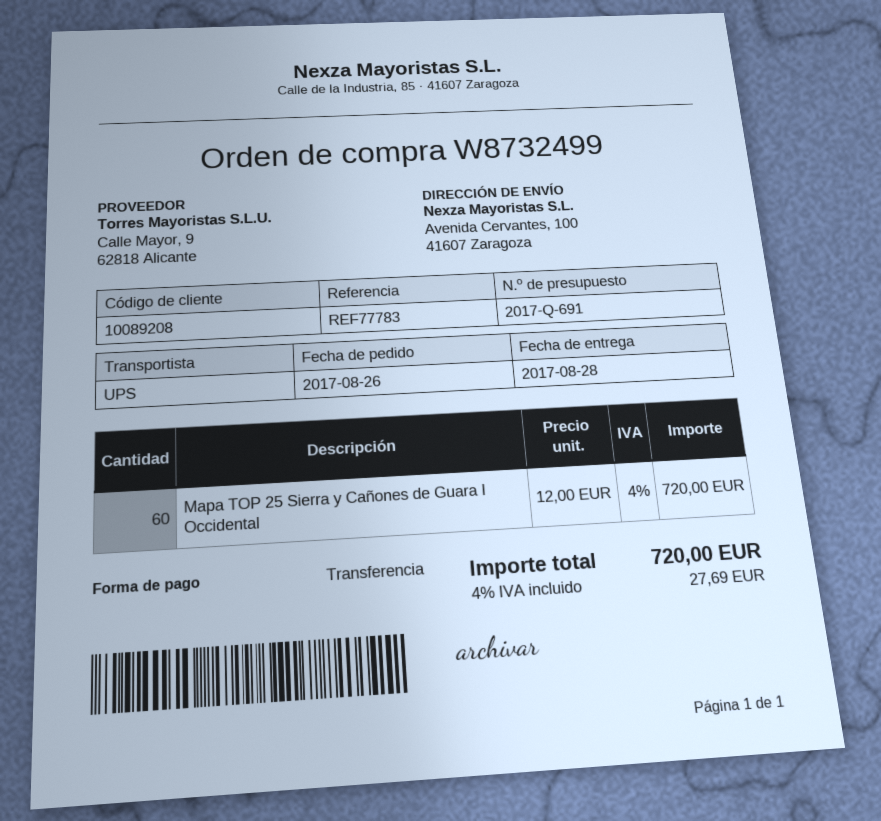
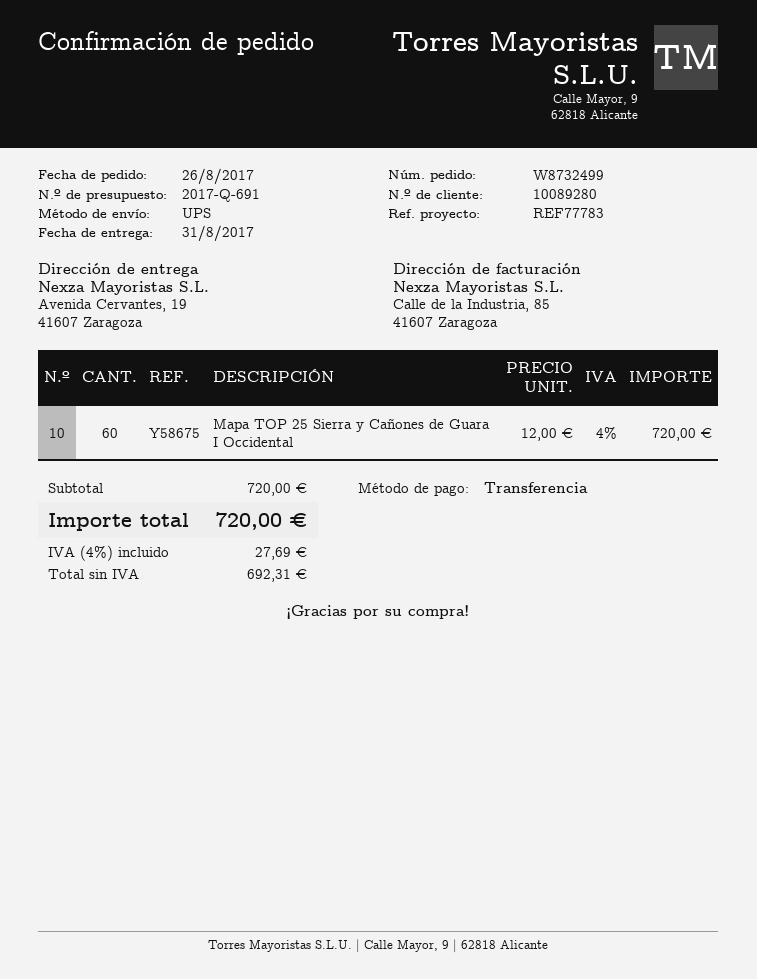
delivery date: 2017-08-28 -> 2017-08-31
customer number: 10089208 -> 10089280
ship to: Avenida Cervantes, 100, 41607 Zaragoza -> Avenida Cervantes, 19, 41607 Zaragoza

